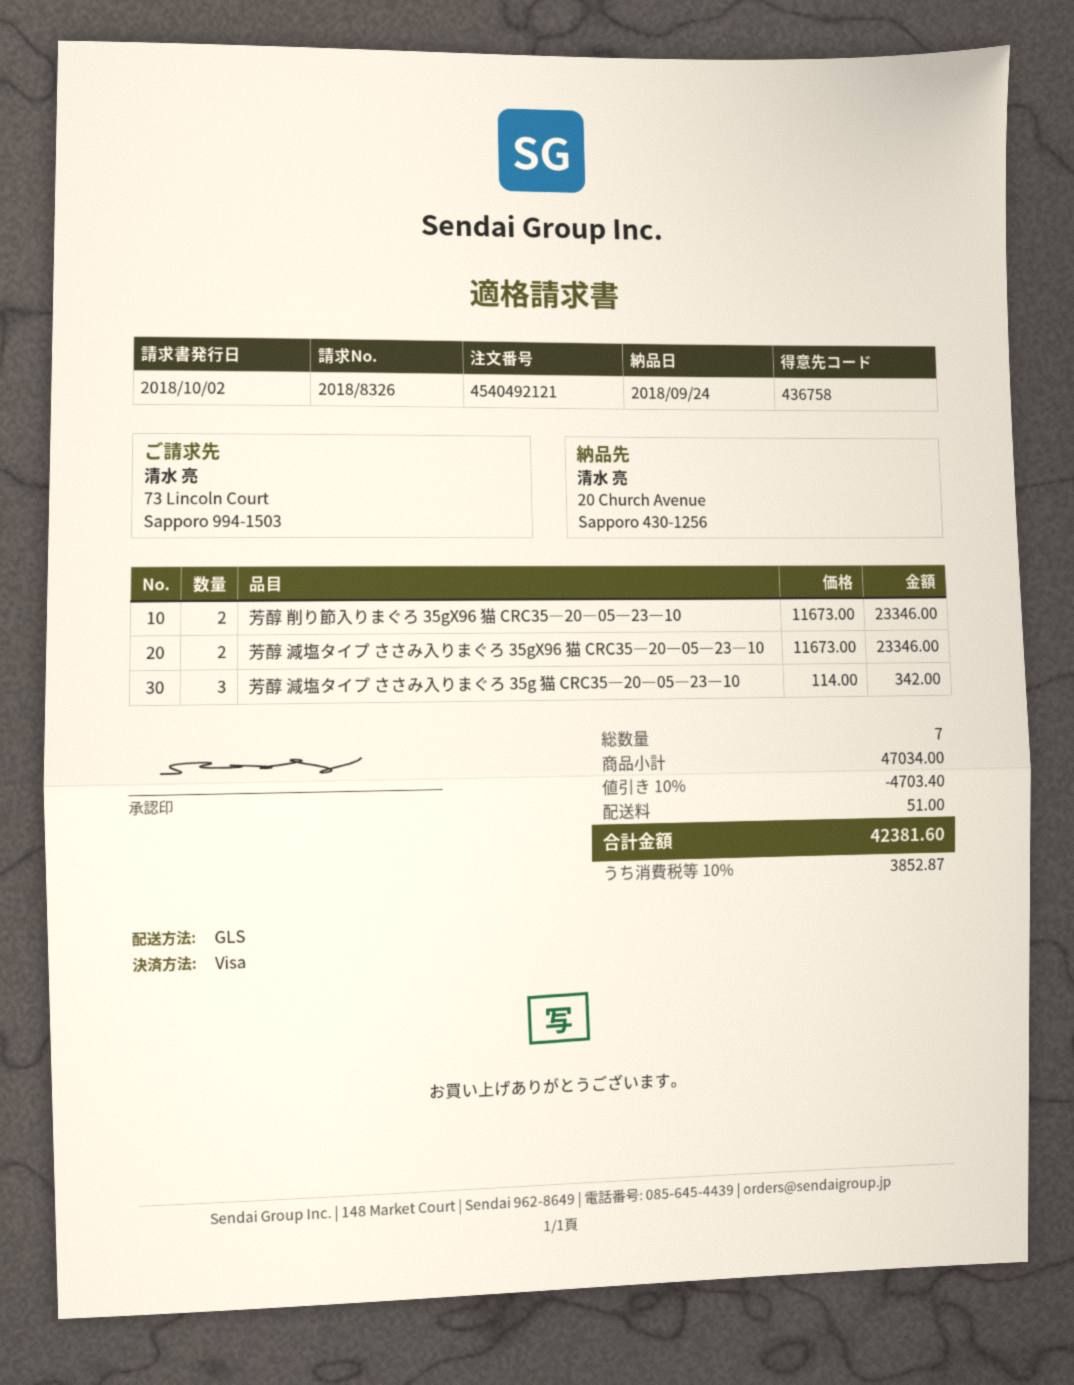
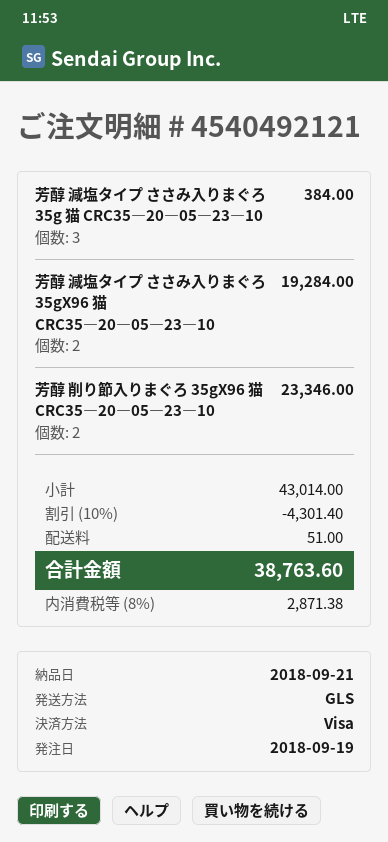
delivery date: 2018-09-24 -> 2018-09-21
芳醇 減塩タイプ ささみ入りまぐろ 35gX96 猫 CRC35―20―05―23―10: 2 for 23346.00 -> 2 for 19284.00
芳醇 減塩タイプ ささみ入りまぐろ 35g 猫 CRC35―20―05―23―10: 3 for 342.00 -> 3 for 384.00
subtotal: 47034.00 -> 43014.00
discount: 10% = 4703.40 -> 10% = 4301.40
tax: 10% = 3852.87 -> 8% = 2871.38
total: 42381.60 -> 38763.60

